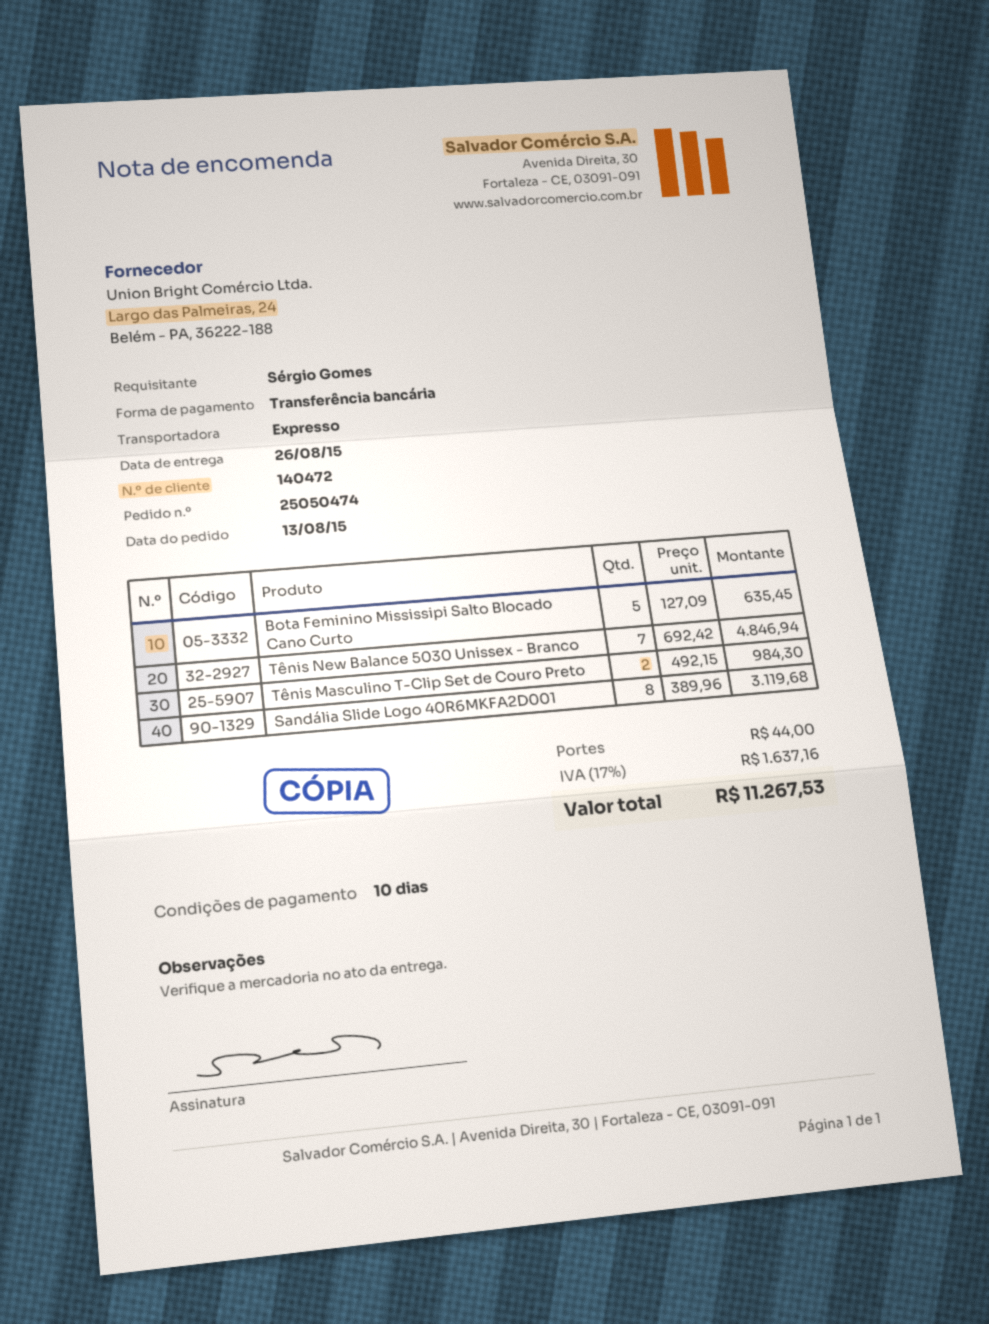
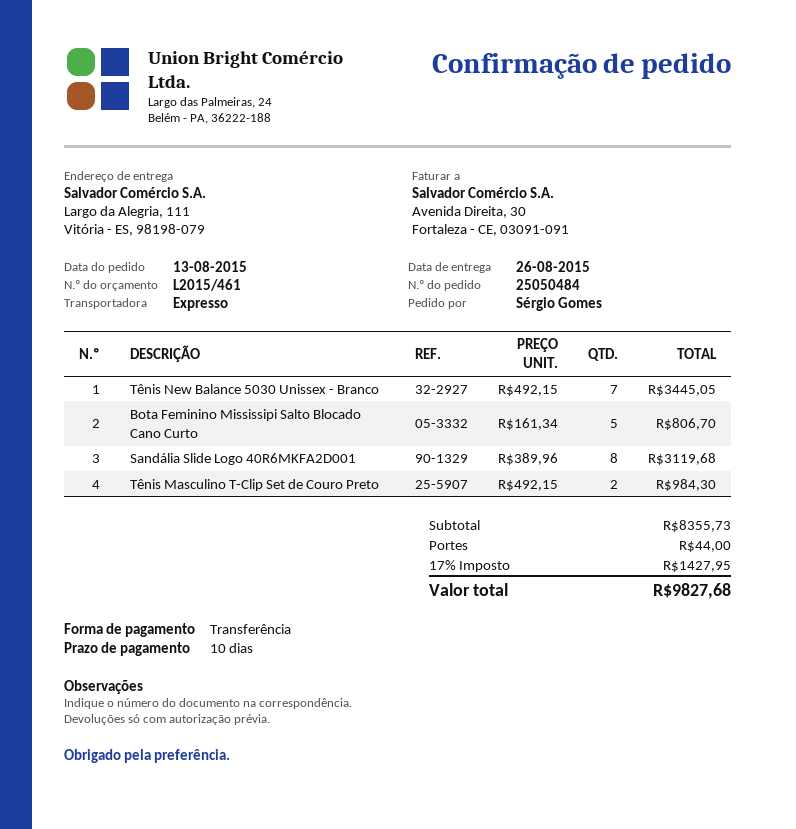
order number: 25050474 -> 25050484
Bota Feminino Mississipi Salto Blocado Cano Curto: 5 x 127.09 = 635.45 -> 5 x 161.34 = 806.70
Tênis New Balance 5030 Unissex - Branco: 7 x 692.42 = 4846.94 -> 7 x 492.15 = 3445.05
tax: 17% = 1637.16 -> 17% = 1427.95
total: 11267.53 -> 9827.68

